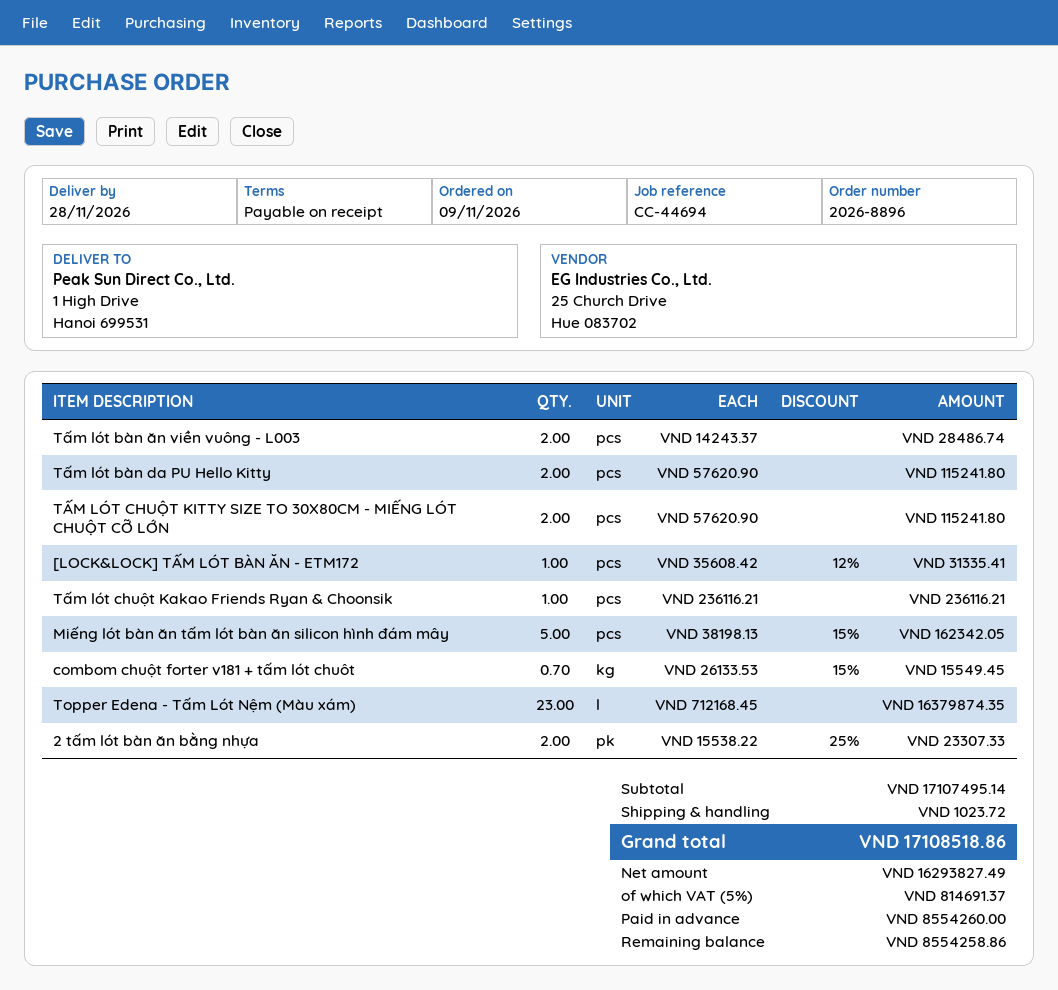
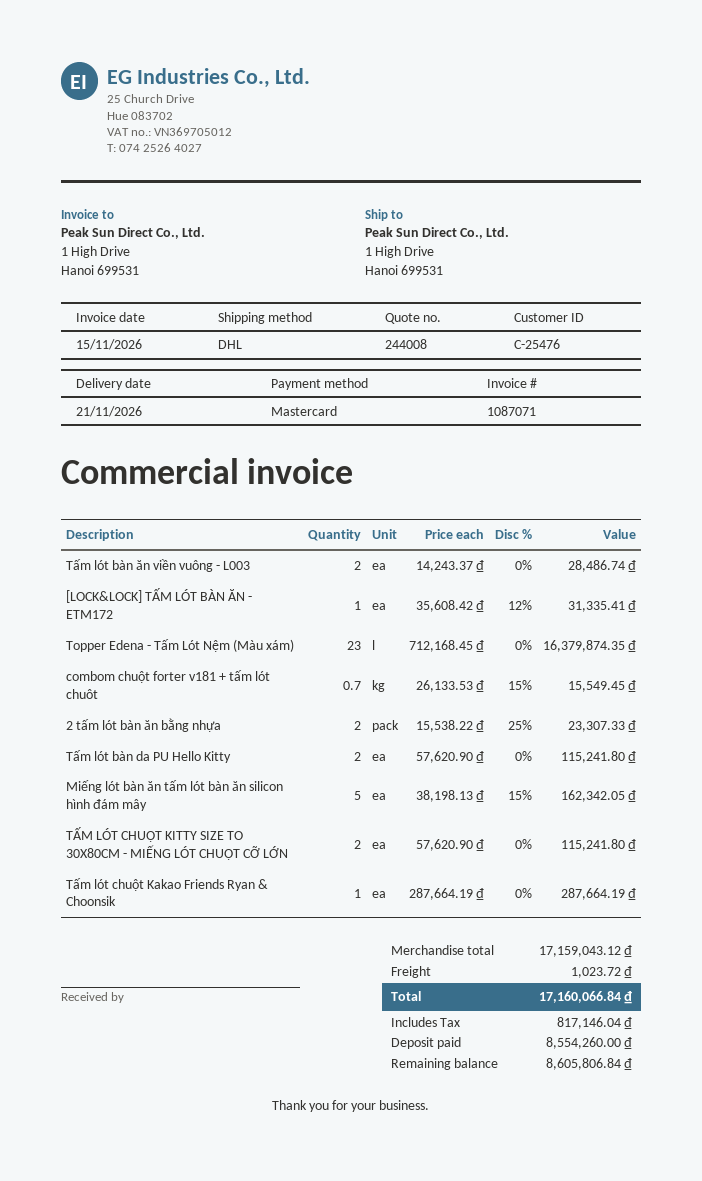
delivery date: 2026-11-28 -> 2026-11-21
Tấm lót chuột Kakao Friends Ryan & Choonsik: 1 x 236116.21 = 236116.21 -> 1 x 287664.19 = 287664.19
subtotal: 17107495.14 -> 17159043.12
tax: 814691.37 -> 817146.04
total: 17108518.86 -> 17160066.84
balance: 8554258.86 -> 8605806.84

